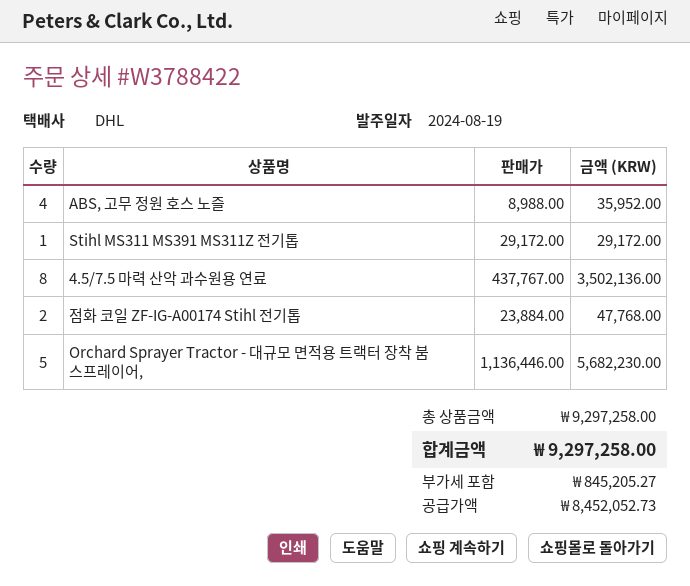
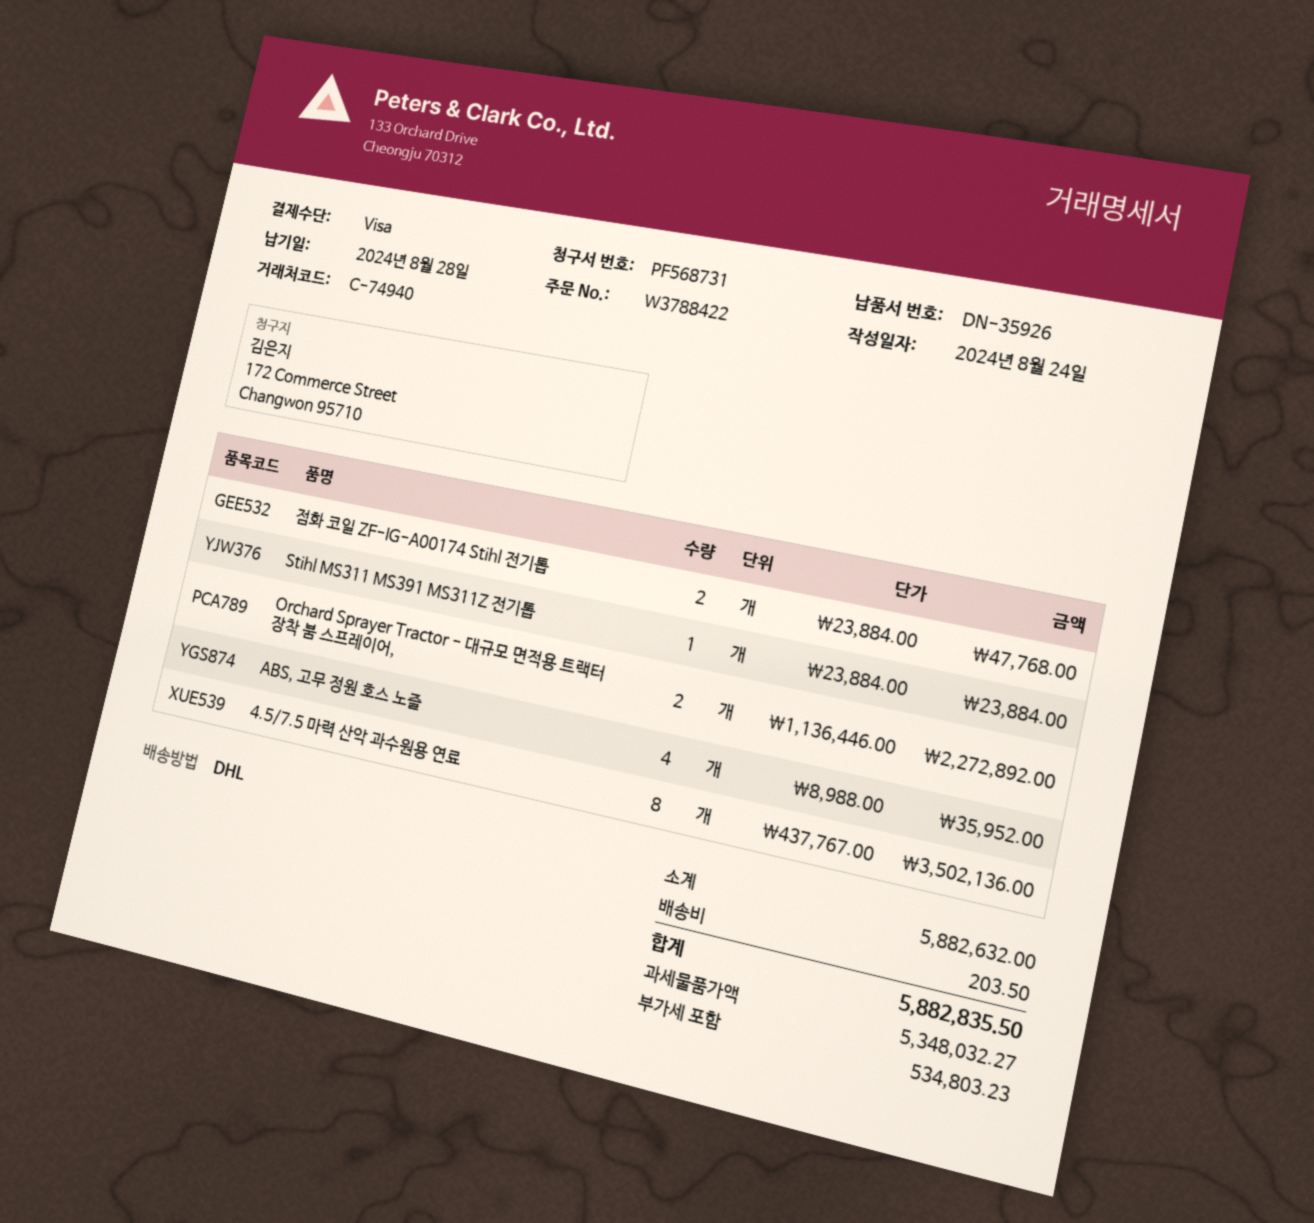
Stihl MS311 MS391 MS311Z 전기톱: 1 x 29172.00 = 29172.00 -> 1 x 23884.00 = 23884.00
Orchard Sprayer Tractor - 대규모 면적용 트랙터 장착 붐 스프레이어,: 5 x 1136446.00 = 5682230.00 -> 2 x 1136446.00 = 2272892.00
subtotal: 9297258.00 -> 5882632.00
shipping: none -> 203.50
net: 8452052.73 -> 5348032.27
tax: 845205.27 -> 534803.23
total: 9297258.00 -> 5882835.50

